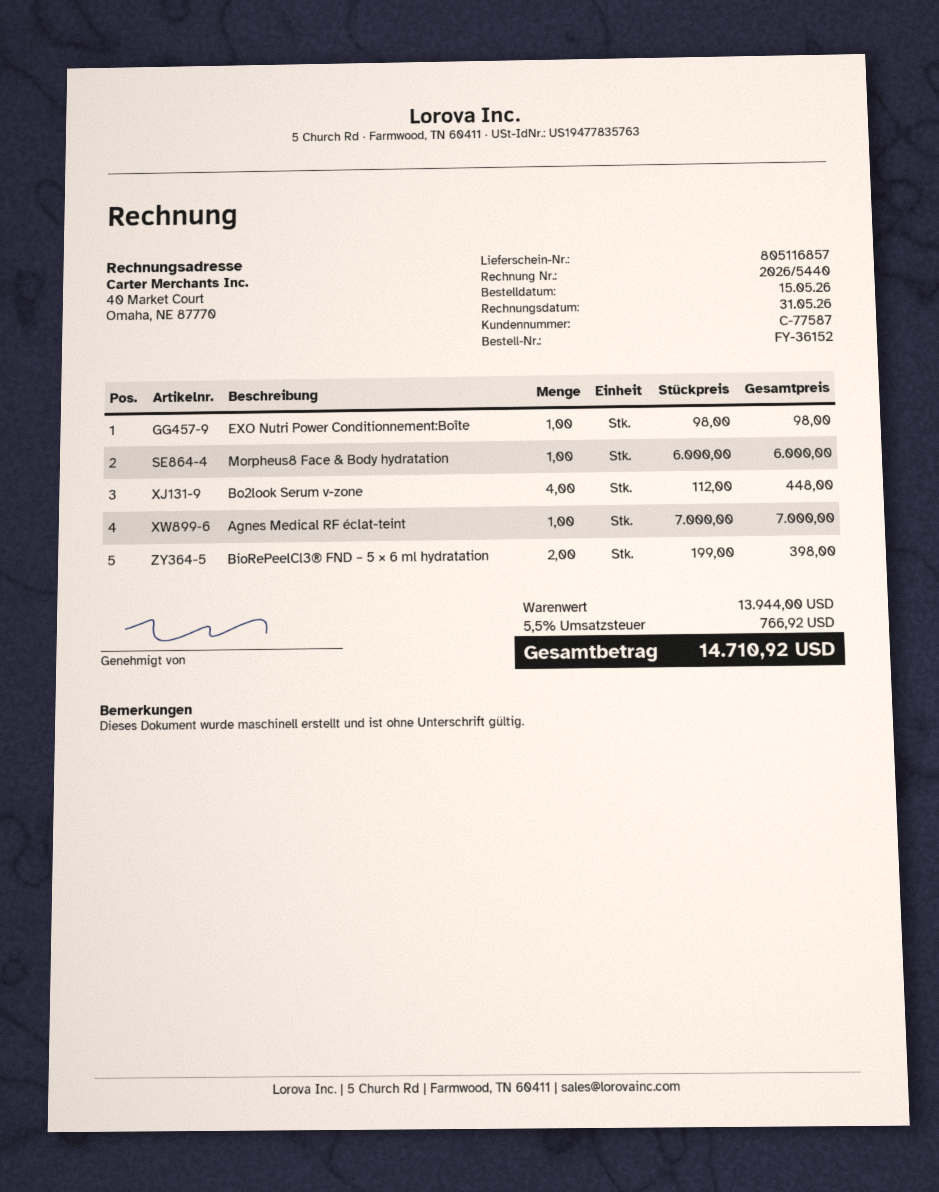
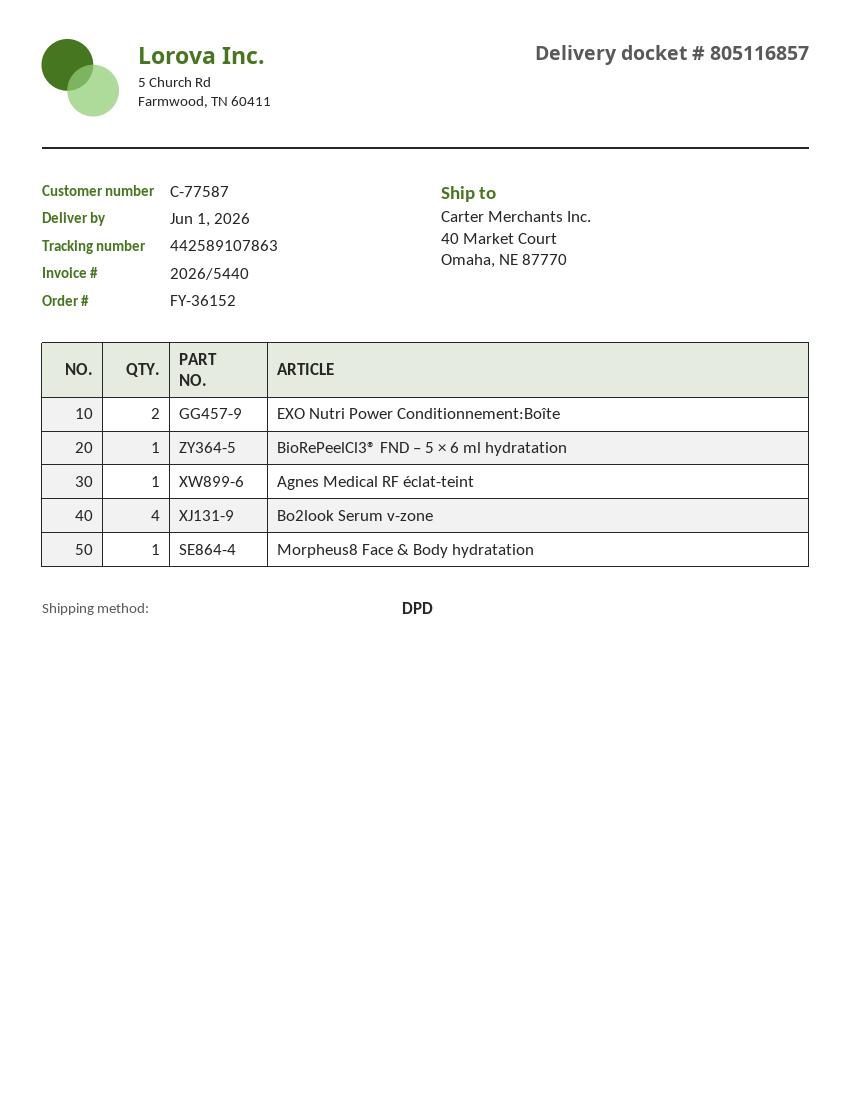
EXO Nutri Power Conditionnement:Boîte: 1 -> 2
BioRePeelCl3® FND – 5 × 6 ml hydratation: 2 -> 1

